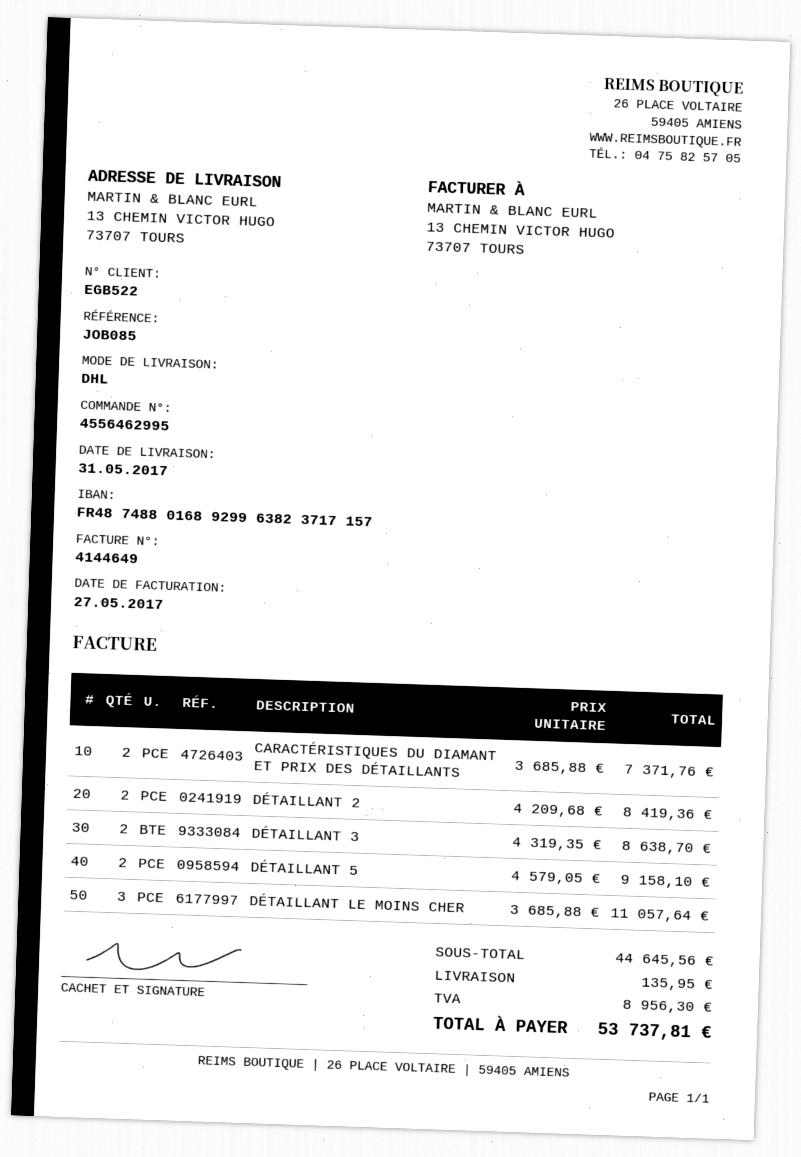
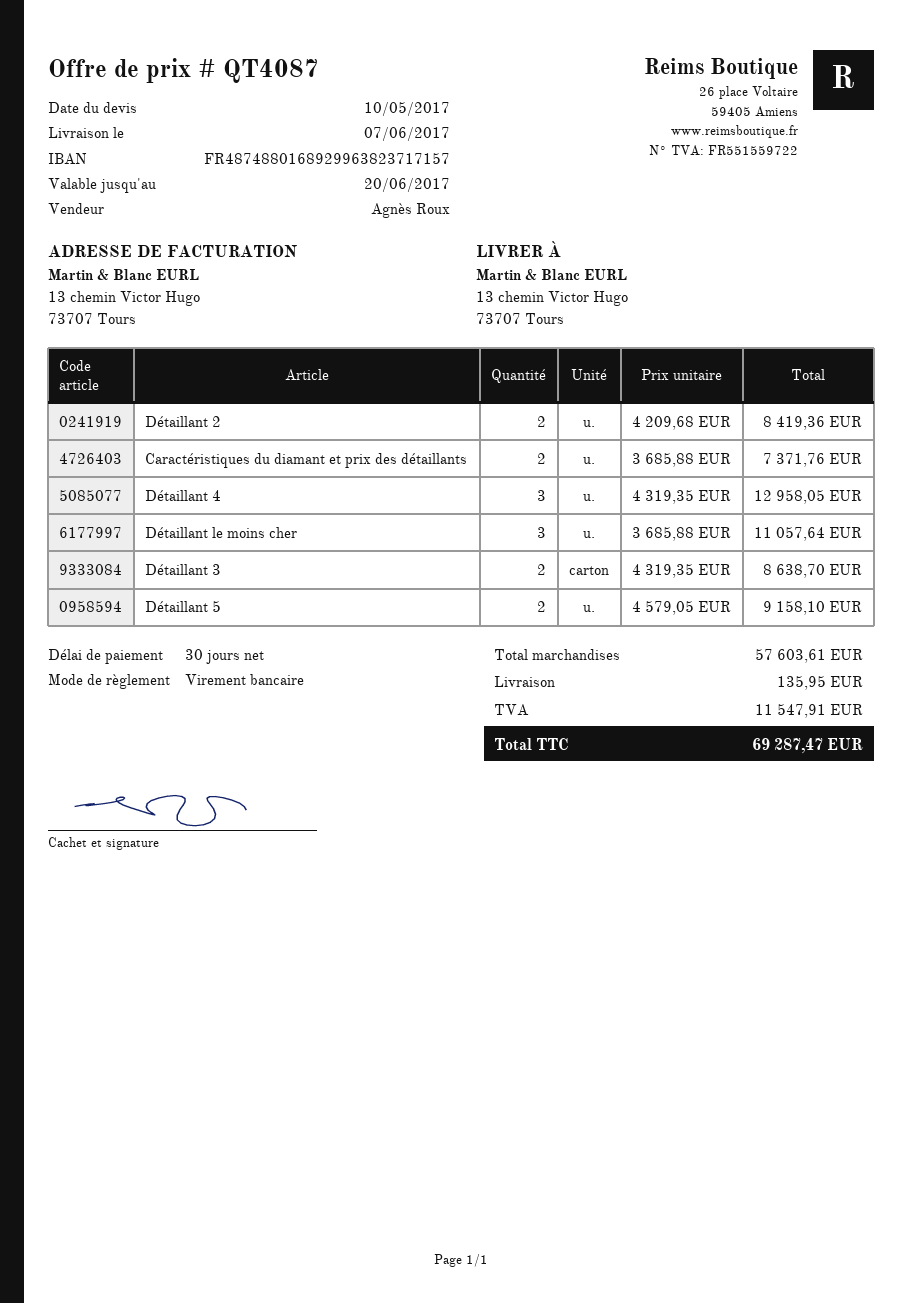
delivery date: 2017-05-31 -> 2017-06-07
Détaillant 4: none -> 3 x 4319.35 = 12958.05
subtotal: 44645.56 -> 57603.61
tax: 8956.30 -> 11547.91
total: 53737.81 -> 69287.47

